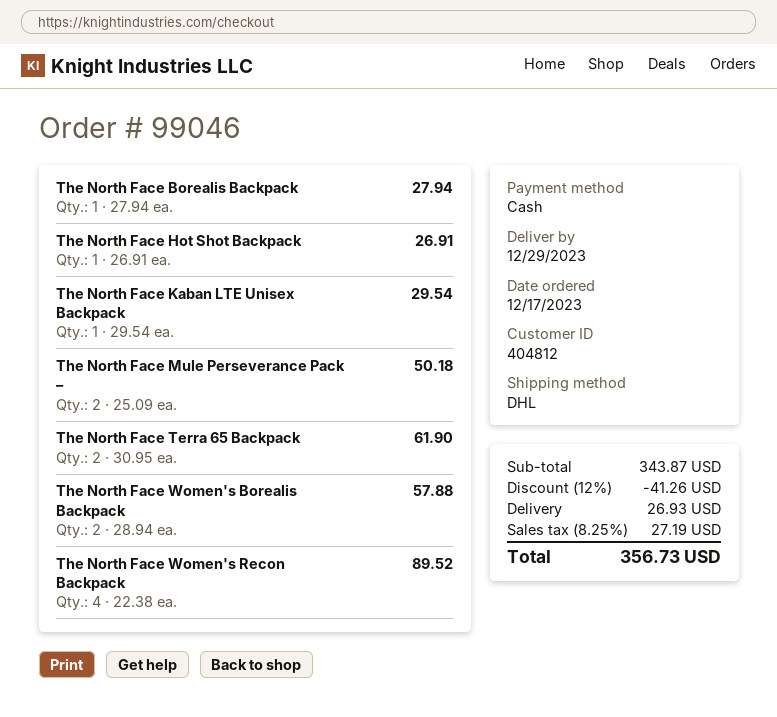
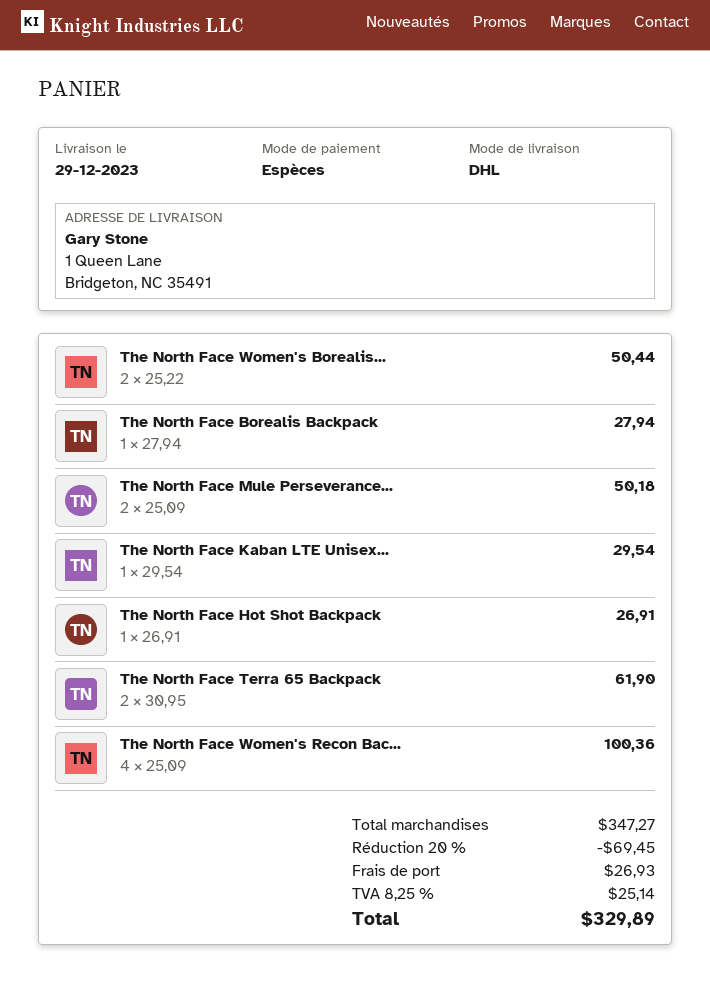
The North Face Women's Borealis Backpack: 2 x 28.94 = 57.88 -> 2 x 25.22 = 50.44
The North Face Women's Recon Backpack: 4 x 22.38 = 89.52 -> 4 x 25.09 = 100.36
subtotal: 343.87 -> 347.27
discount: 12% = 41.26 -> 20% = 69.45
tax: 8.25% = 27.19 -> 8.25% = 25.14
total: 356.73 -> 329.89

